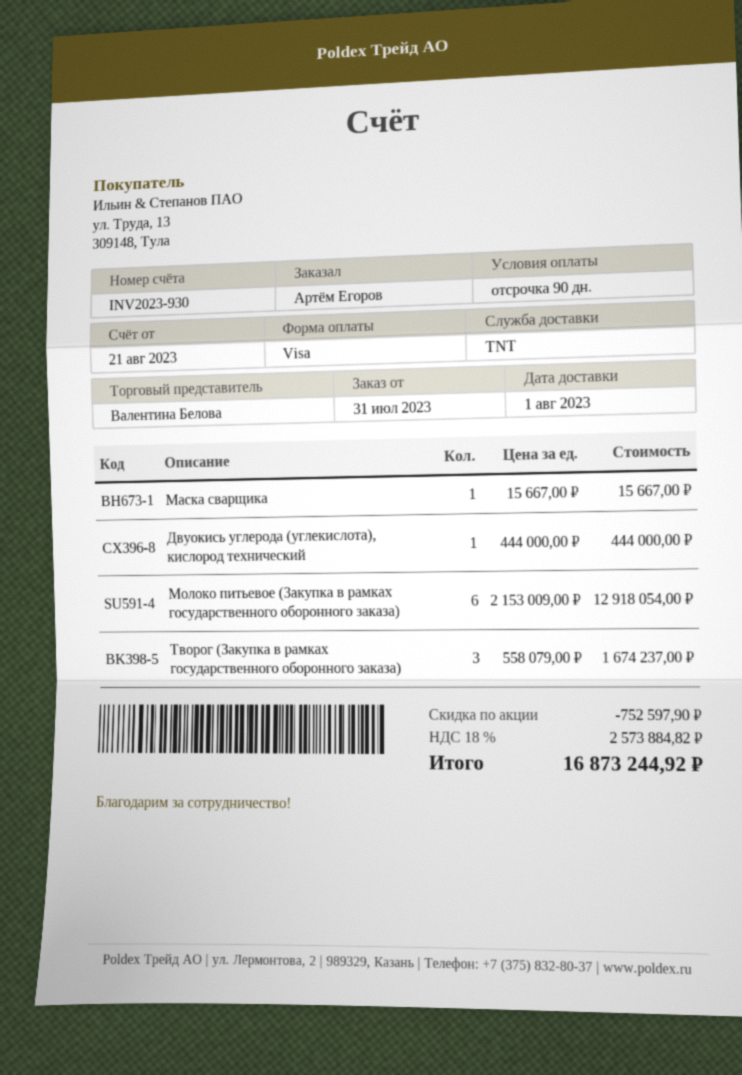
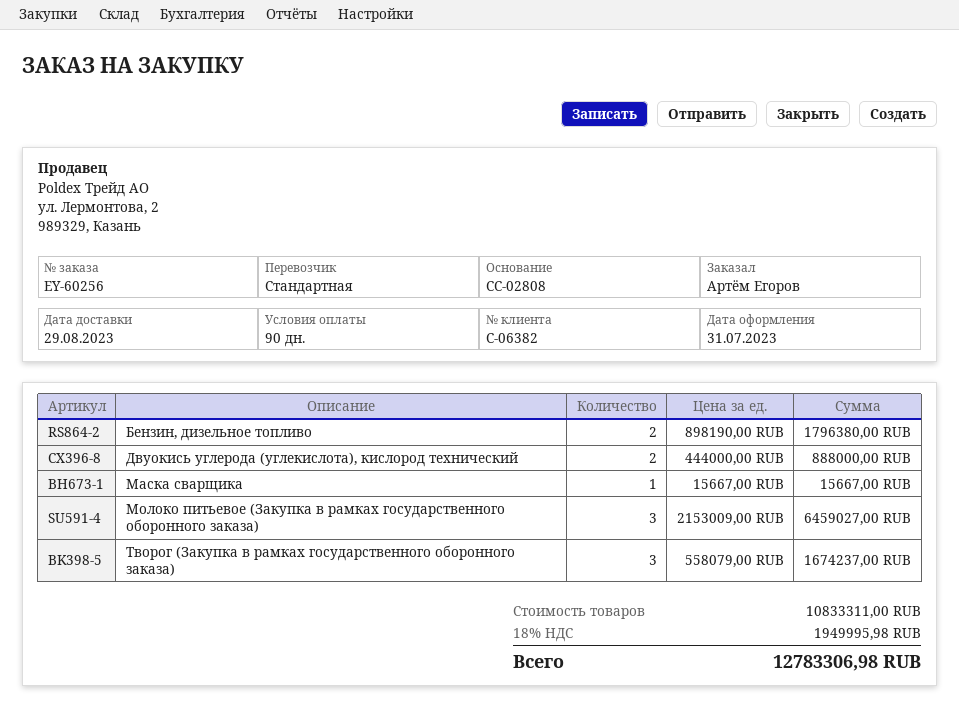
delivery date: 2023-08-01 -> 2023-08-29
shipping method: TNT -> standard
Двуокись углерода (углекислота), кислород технический: 1 x 444000.00 = 444000.00 -> 2 x 444000.00 = 888000.00
Молоко питьевое (Закупка в рамках государственного оборонного заказа): 6 x 2153009.00 = 12918054.00 -> 3 x 2153009.00 = 6459027.00
Бензин, дизельное топливо: none -> 2 x 898190.00 = 1796380.00
discount: 752597.90 -> none
tax: 18% = 2573884.82 -> 18% = 1949995.98
total: 16873244.92 -> 12783306.98

